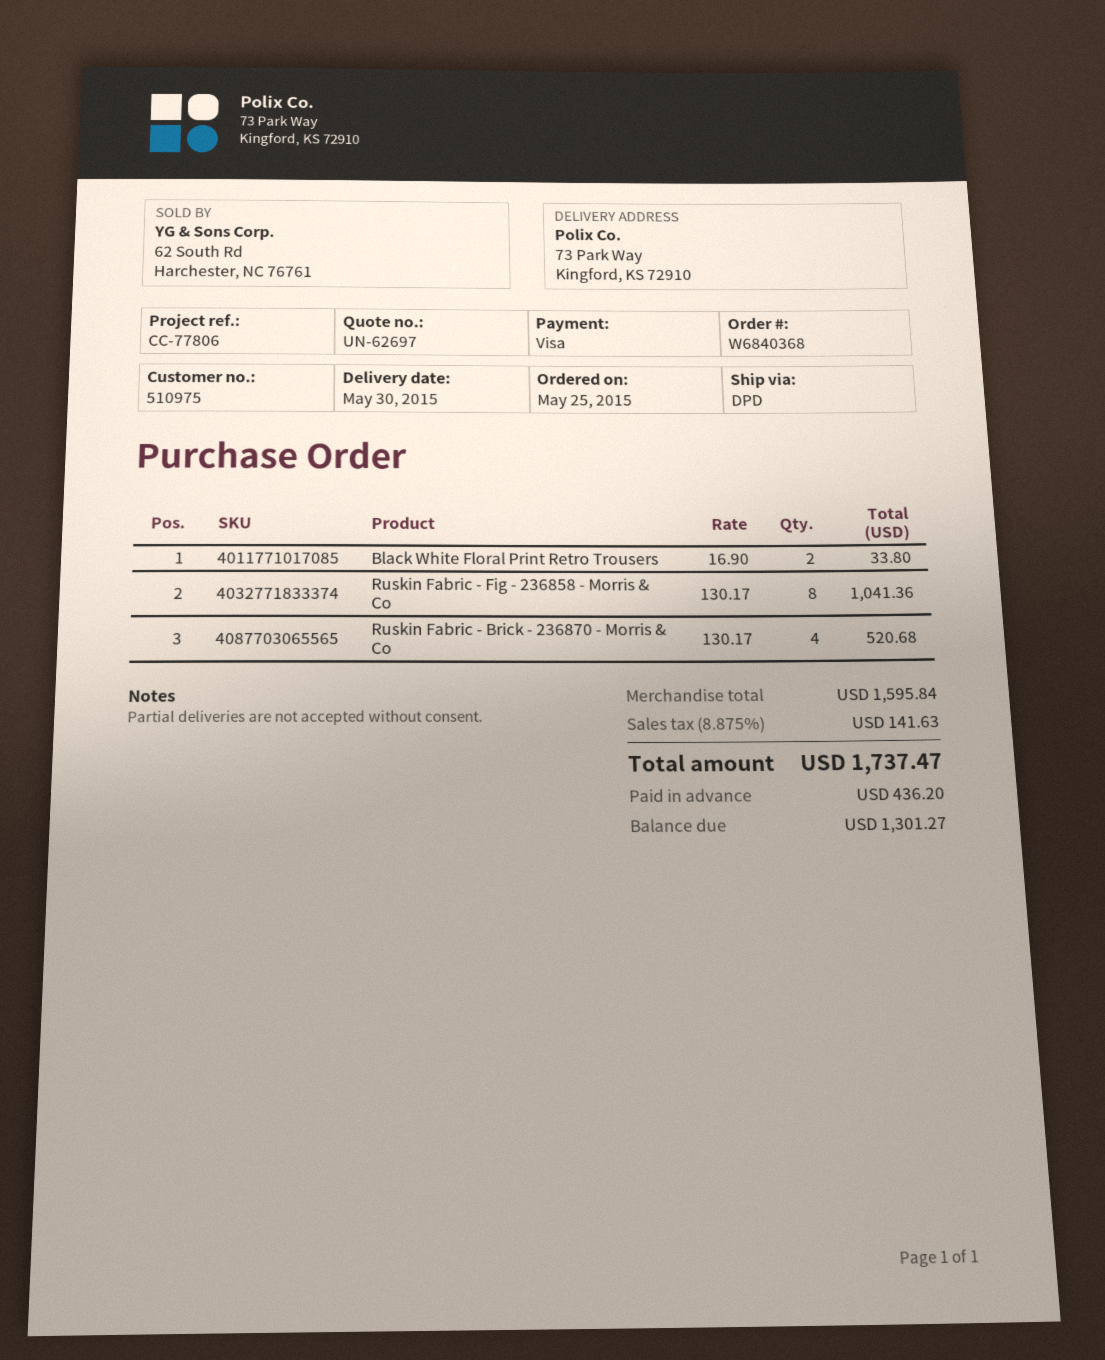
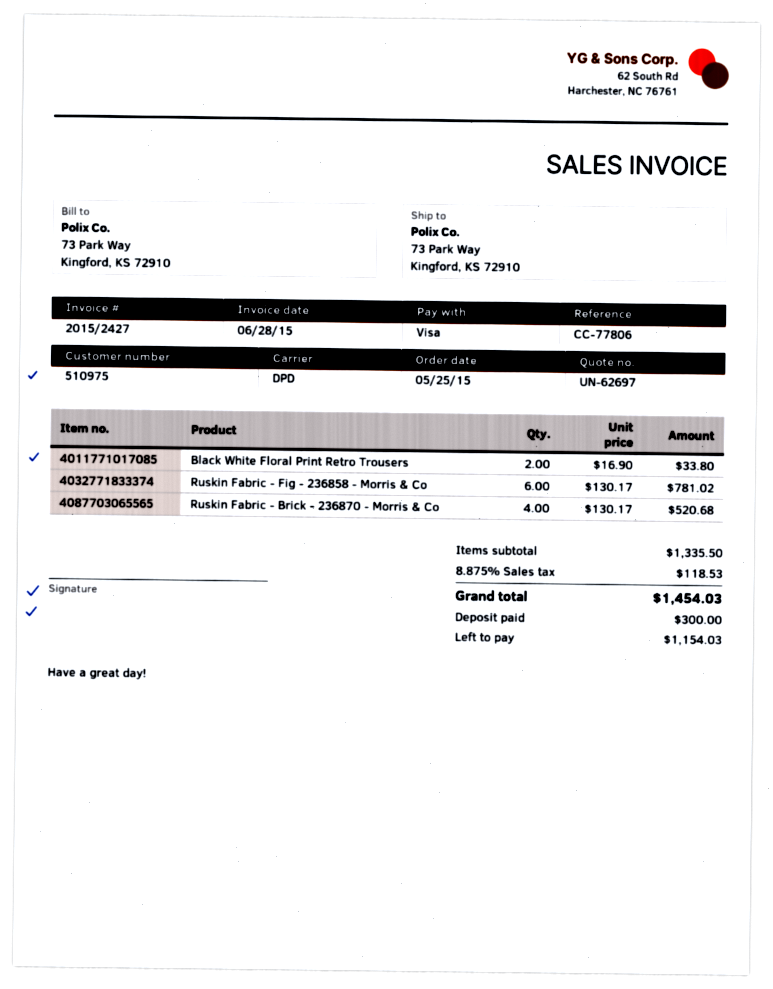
Ruskin Fabric - Fig - 236858 - Morris & Co: 8 x 130.17 = 1041.36 -> 6 x 130.17 = 781.02
subtotal: 1595.84 -> 1335.50
tax: 8.875% = 141.63 -> 8.875% = 118.53
total: 1737.47 -> 1454.03
deposit: 436.20 -> 300.00
balance: 1301.27 -> 1154.03

